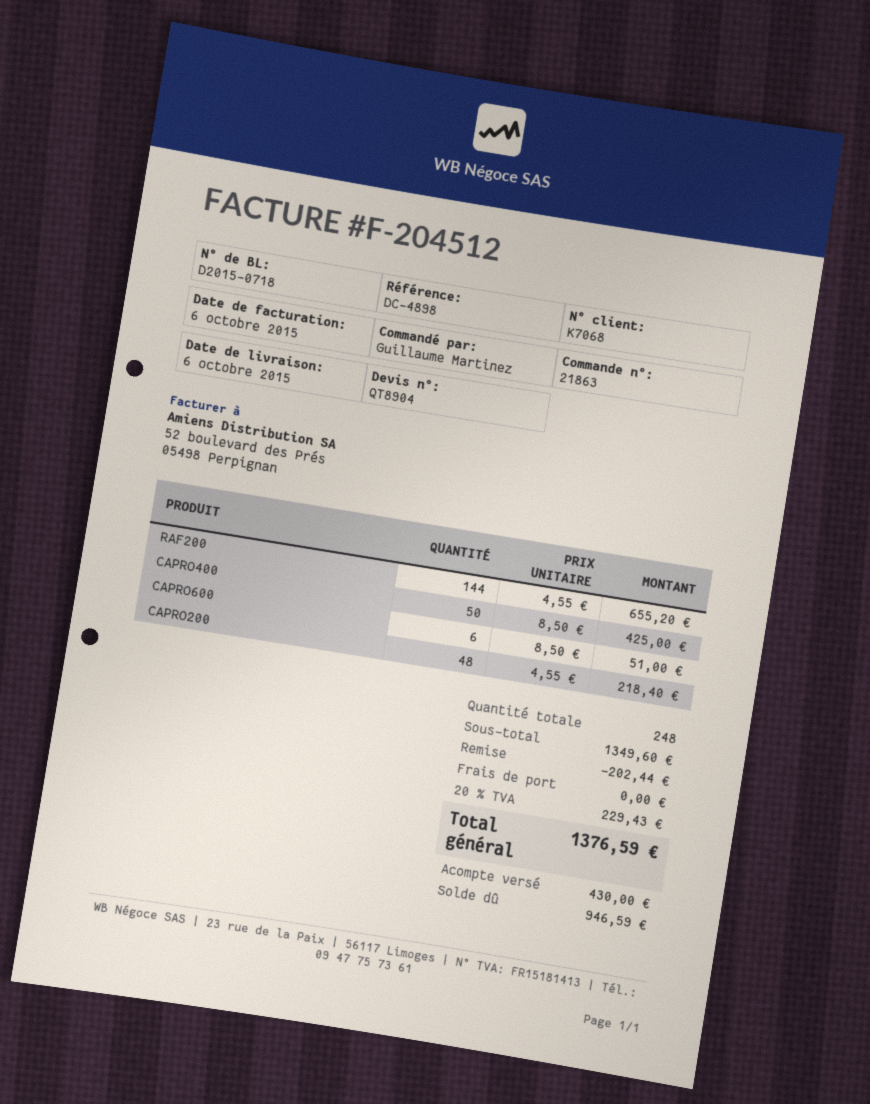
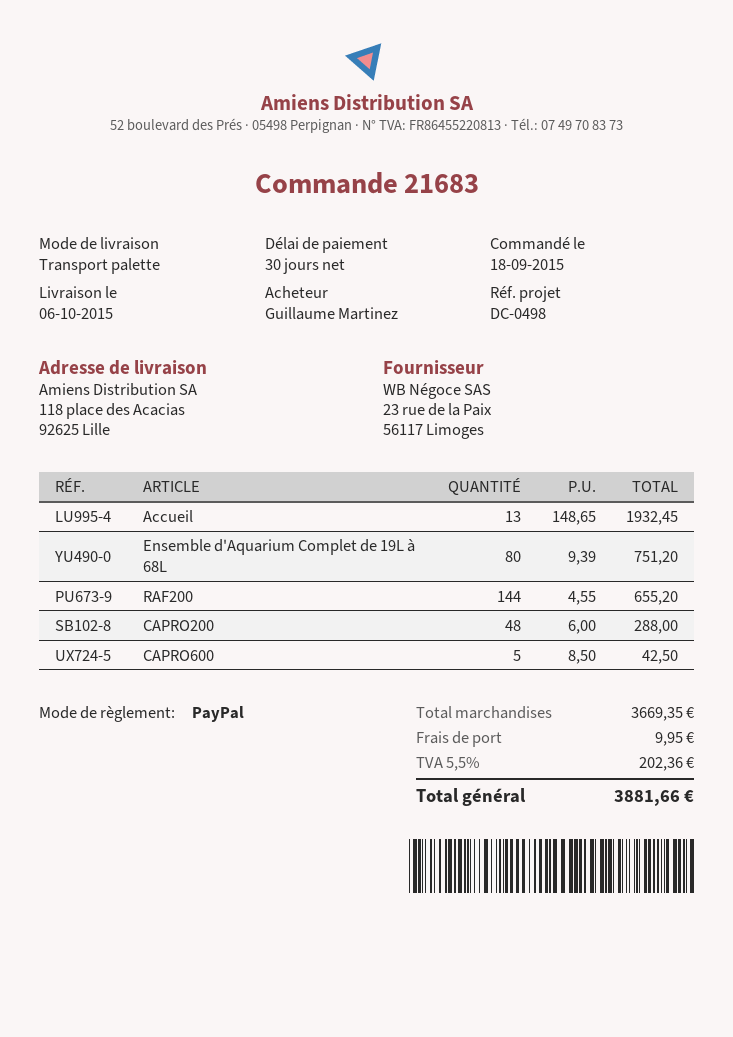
order number: 21863 -> 21683
reference: DC-4898 -> DC-0498
CAPRO400: 50 x 8.50 = 425.00 -> none
CAPRO600: 6 x 8.50 = 51.00 -> 5 x 8.50 = 42.50
CAPRO200: 48 x 4.55 = 218.40 -> 48 x 6.00 = 288.00
Accueil: none -> 13 x 148.65 = 1932.45
Ensemble d'Aquarium Complet de 19L à 68L: none -> 80 x 9.39 = 751.20
subtotal: 1349.60 -> 3669.35
discount: 202.44 -> none
shipping: 0.00 -> 9.95
tax: 20% = 229.43 -> 5.5% = 202.36
total: 1376.59 -> 3881.66

